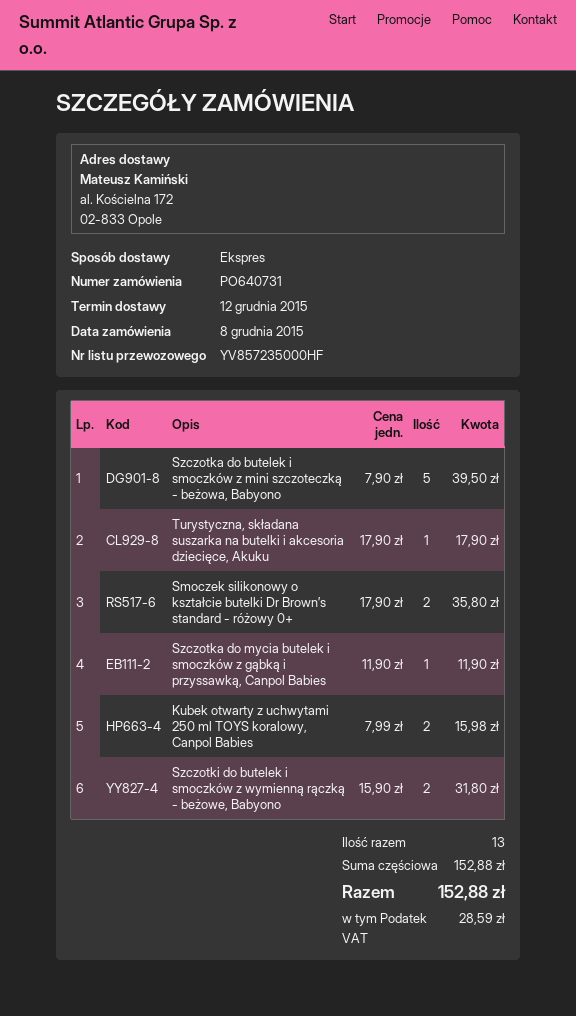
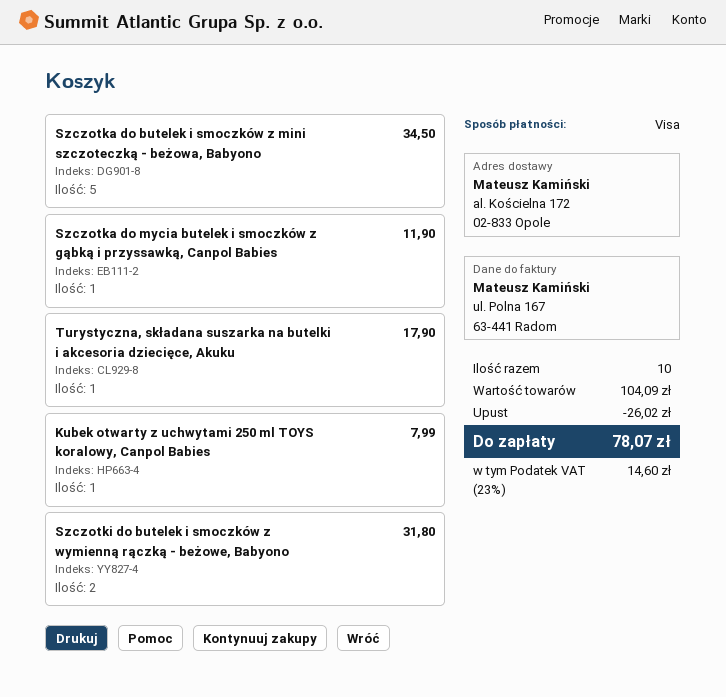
Szczotka do butelek i smoczków z mini szczoteczką - beżowa, Babyono: 5 for 39.50 -> 5 for 34.50
Smoczek silikonowy o kształcie butelki Dr Brown′s standard - różowy 0+: 2 for 35.80 -> none
Kubek otwarty z uchwytami 250 ml TOYS koralowy, Canpol Babies: 2 for 15.98 -> 1 for 7.99
total quantity: 13 -> 10
subtotal: 152.88 -> 104.09
discount: none -> 26.02
tax: 28.59 -> 14.60
total: 152.88 -> 78.07

